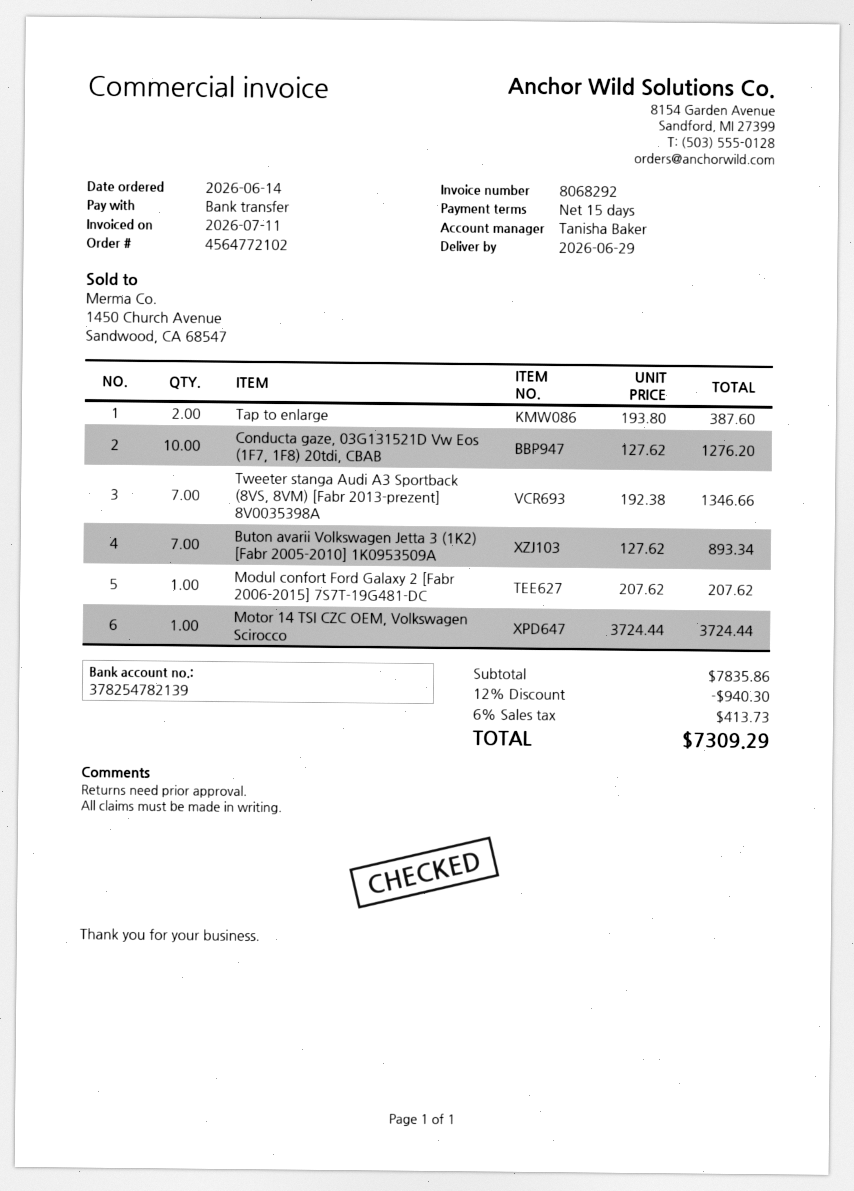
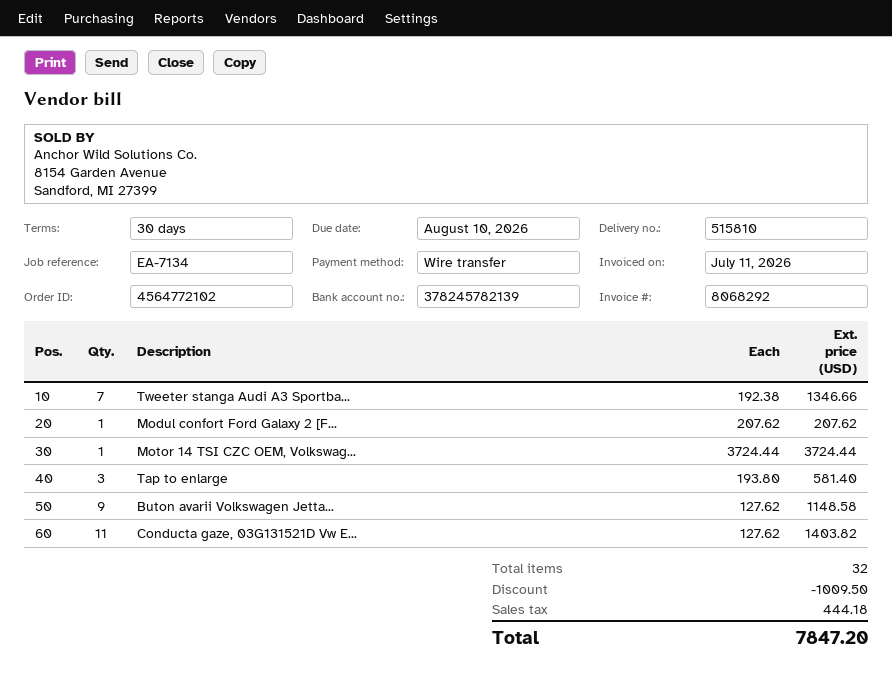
payment terms: 15 days -> 30 days
bank account: 378254782139 -> 378245782139
Tap to enlarge: 2 x 193.80 = 387.60 -> 3 x 193.80 = 581.40
Conducta gaze, 03G131521D Vw Eos (1F7, 1F8) 20tdi, CBAB: 10 x 127.62 = 1276.20 -> 11 x 127.62 = 1403.82
Buton avarii Volkswagen Jetta 3 (1K2) [Fabr 2005-2010] 1K0953509A: 7 x 127.62 = 893.34 -> 9 x 127.62 = 1148.58
discount: 940.30 -> 1009.50
tax: 413.73 -> 444.18
total: 7309.29 -> 7847.20

